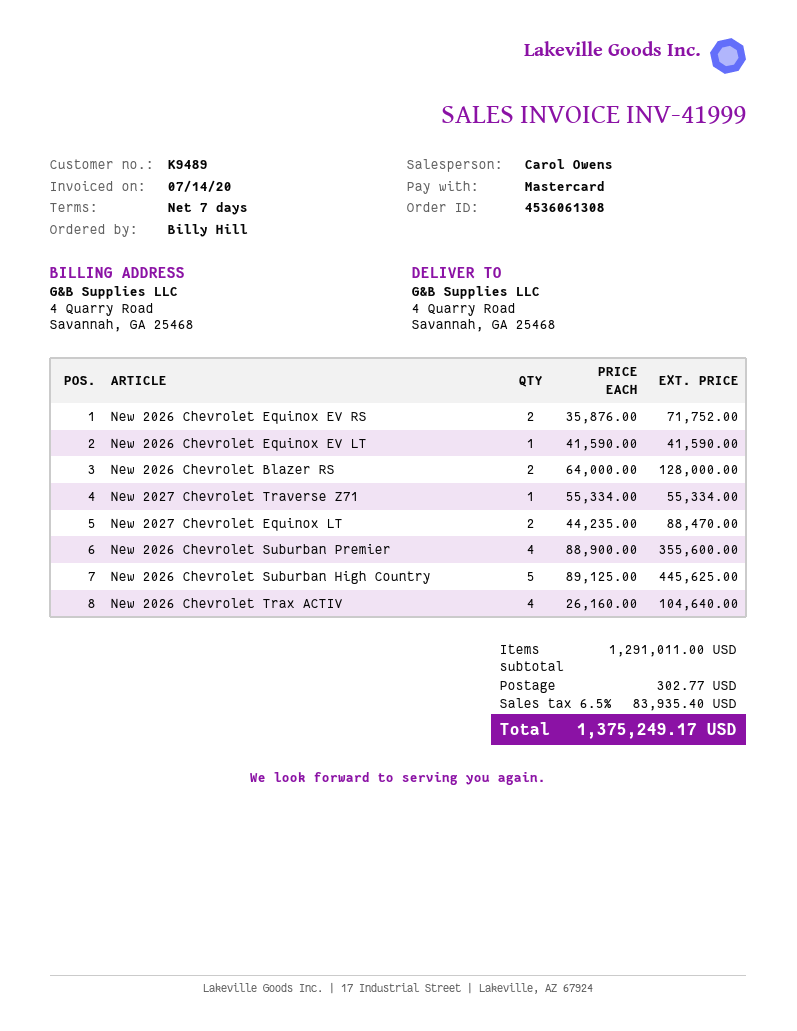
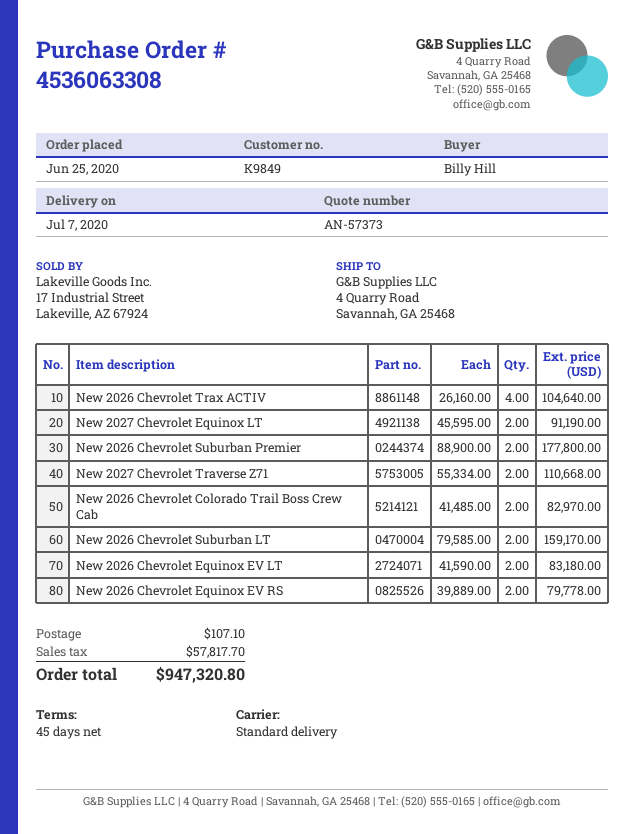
order number: 4536061308 -> 4536063308
payment terms: 7 days -> 45 days
customer number: K9489 -> K9849
New 2026 Chevrolet Equinox EV RS: 2 x 35876.00 = 71752.00 -> 2 x 39889.00 = 79778.00
New 2026 Chevrolet Equinox EV LT: 1 x 41590.00 = 41590.00 -> 2 x 41590.00 = 83180.00
New 2026 Chevrolet Blazer RS: 2 x 64000.00 = 128000.00 -> none
New 2027 Chevrolet Traverse Z71: 1 x 55334.00 = 55334.00 -> 2 x 55334.00 = 110668.00
New 2027 Chevrolet Equinox LT: 2 x 44235.00 = 88470.00 -> 2 x 45595.00 = 91190.00
New 2026 Chevrolet Suburban Premier: 4 x 88900.00 = 355600.00 -> 2 x 88900.00 = 177800.00
New 2026 Chevrolet Suburban High Country: 5 x 89125.00 = 445625.00 -> none
New 2026 Chevrolet Colorado Trail Boss Crew Cab: none -> 2 x 41485.00 = 82970.00
New 2026 Chevrolet Suburban LT: none -> 2 x 79585.00 = 159170.00
shipping: 302.77 -> 107.10
tax: 83935.40 -> 57817.70
total: 1375249.17 -> 947320.80

